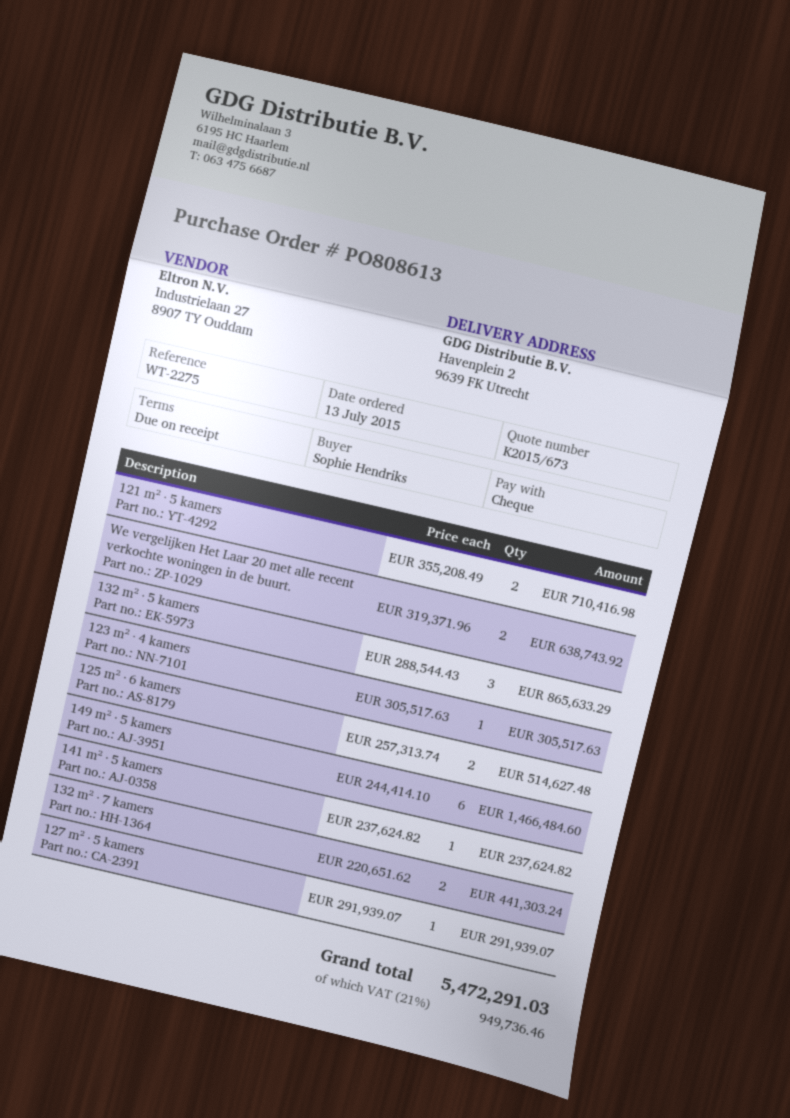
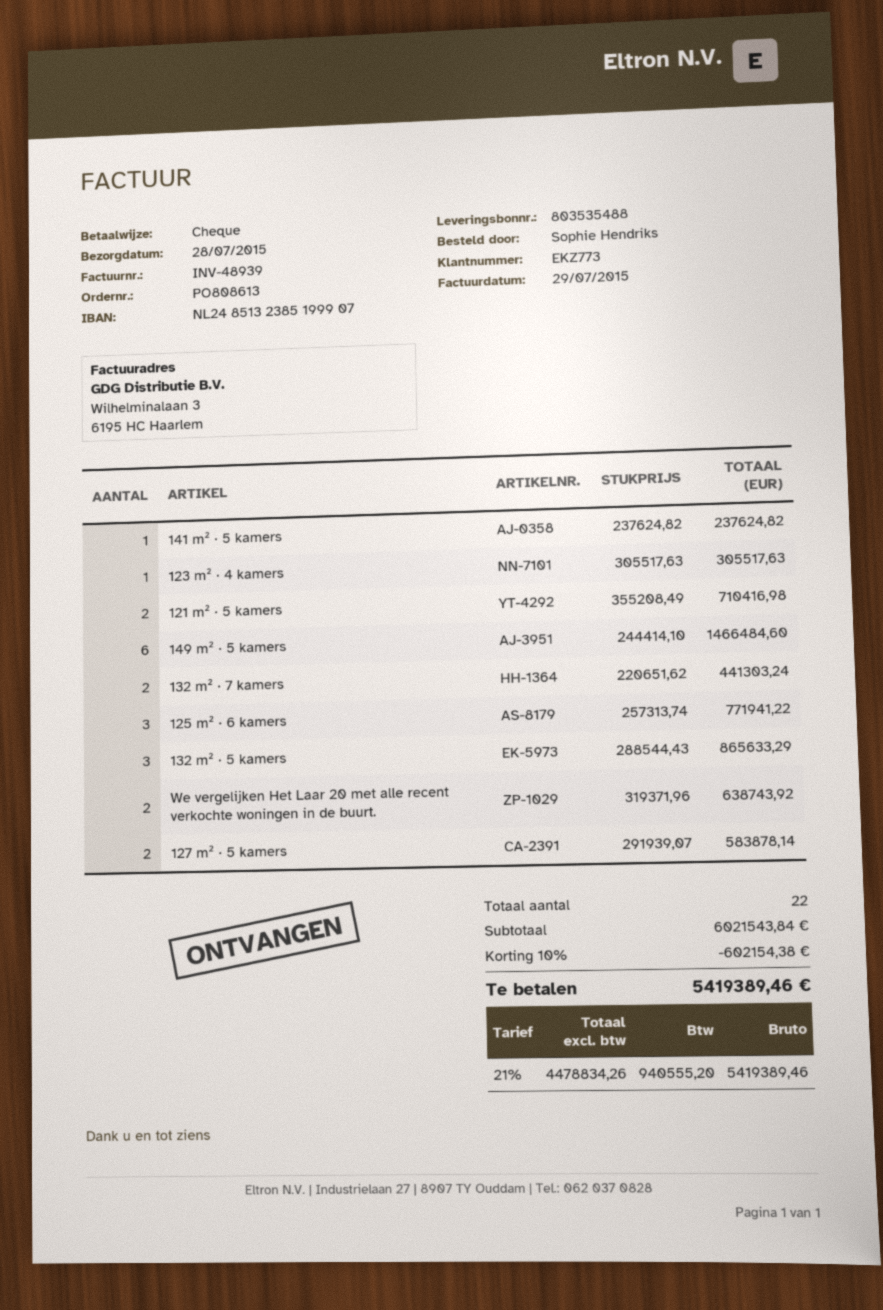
125 m² · 6 kamers: 2 x 257313.74 = 514627.48 -> 3 x 257313.74 = 771941.22
127 m² · 5 kamers: 1 x 291939.07 = 291939.07 -> 2 x 291939.07 = 583878.14
discount: none -> 10% = 602154.38
tax: 21% = 949736.46 -> 21% = 940555.20
total: 5472291.03 -> 5419389.46

